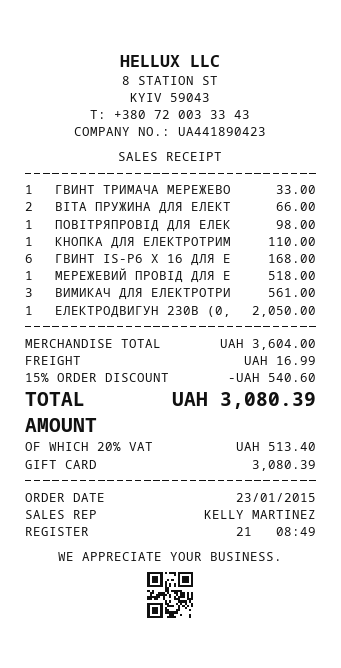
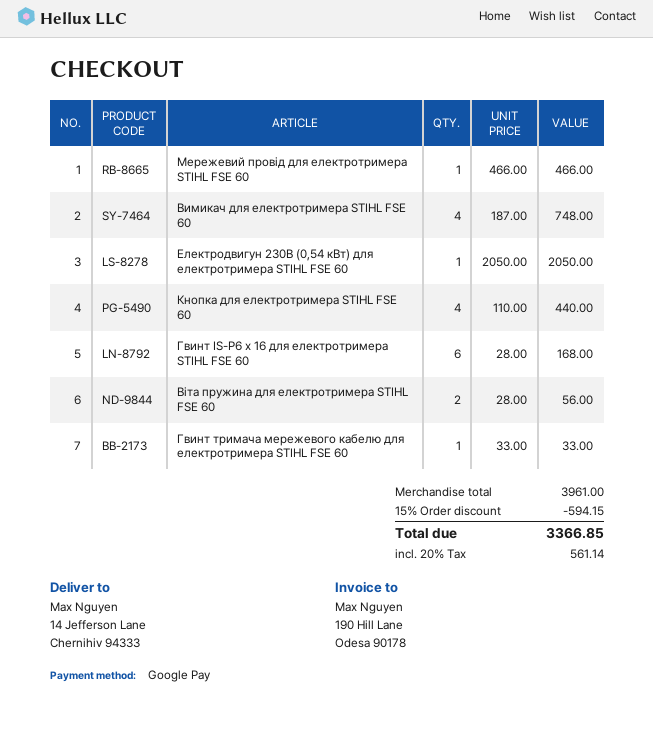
payment method: gift card -> Google Pay
ВІТА ПРУЖИНА ДЛЯ ЕЛЕКТ: 2 for 66.00 -> 2 for 56.00
ПОВІТРЯПРОВІД ДЛЯ ЕЛЕК: 1 for 98.00 -> none
КНОПКА ДЛЯ ЕЛЕКТРОТРИМ: 1 for 110.00 -> 4 for 440.00
МЕРЕЖЕВИЙ ПРОВІД ДЛЯ Е: 1 for 518.00 -> 1 for 466.00
ВИМИКАЧ ДЛЯ ЕЛЕКТРОТРИ: 3 for 561.00 -> 4 for 748.00
subtotal: 3604.00 -> 3961.00
discount: 15% = 540.60 -> 15% = 594.15
shipping: 16.99 -> none
tax: 20% = 513.40 -> 20% = 561.14
total: 3080.39 -> 3366.85

